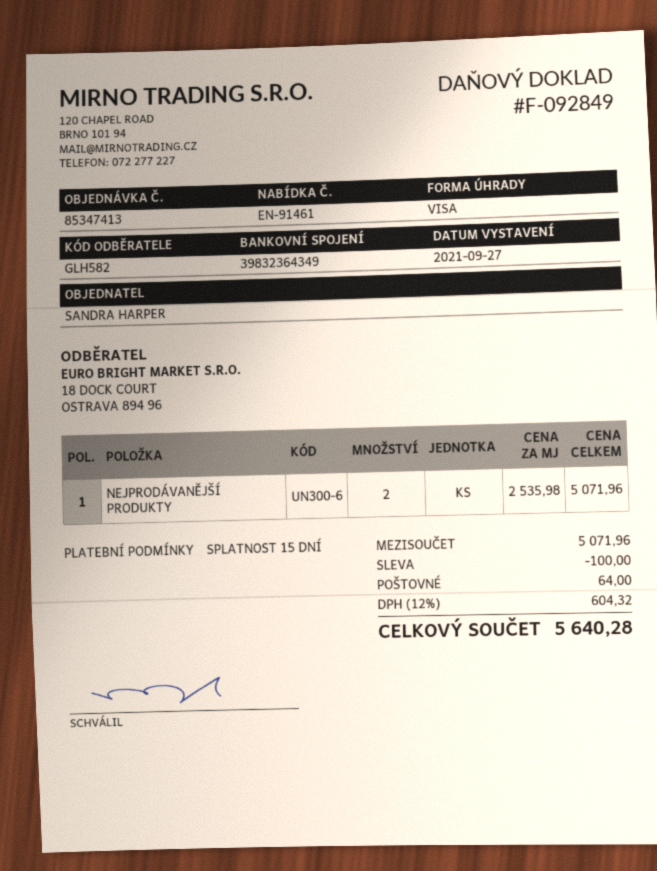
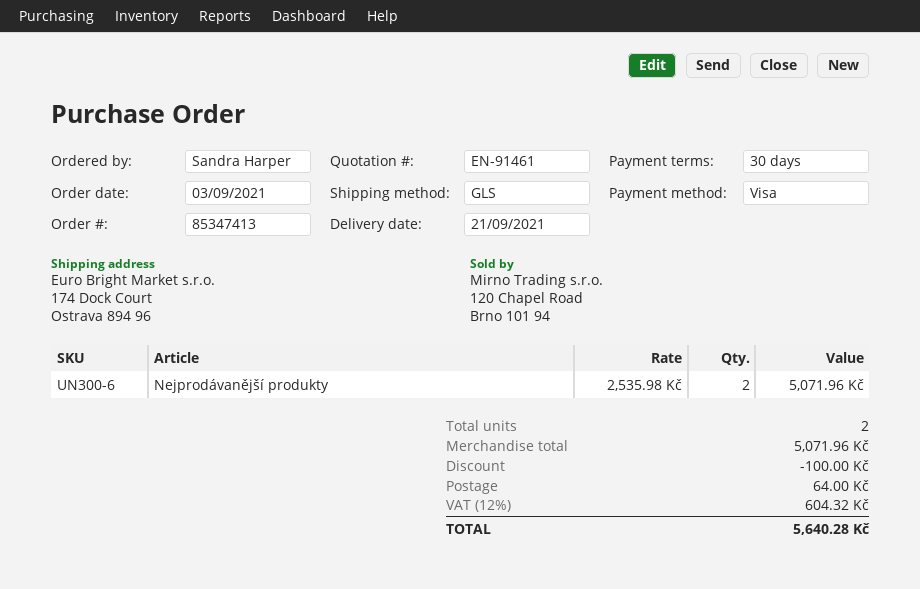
payment terms: 15 days -> 30 days

